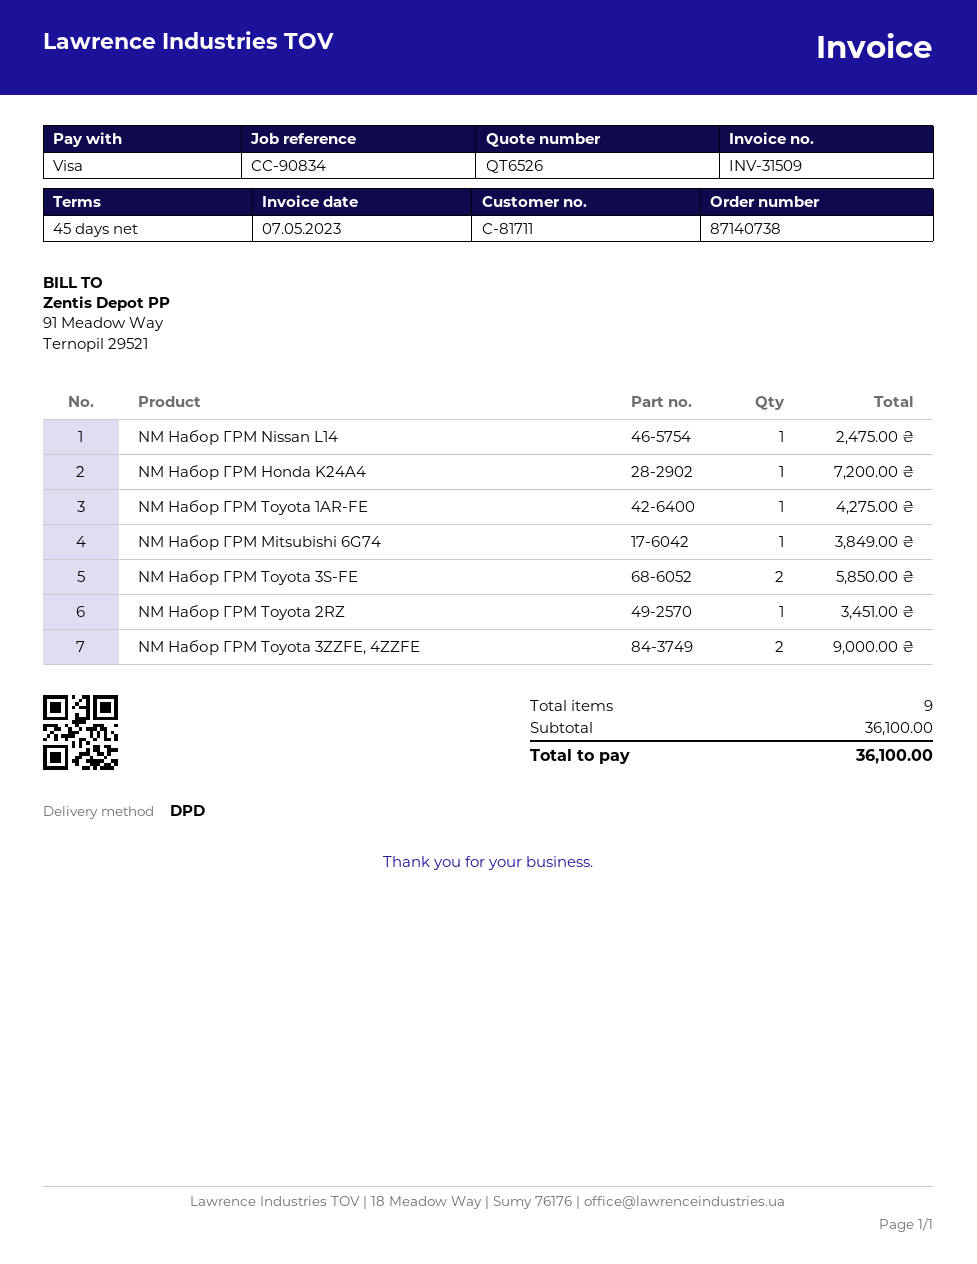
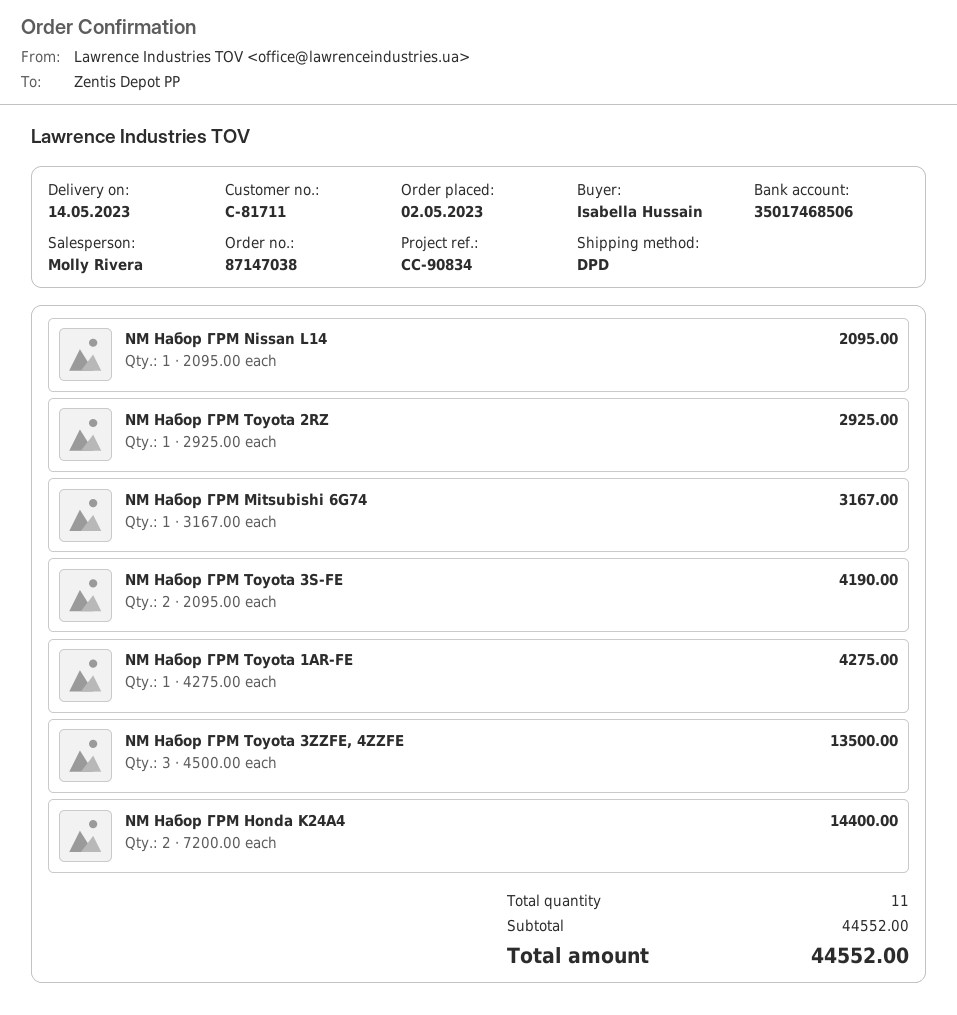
order number: 87140738 -> 87147038
NM Набор ГРМ Nissan L14: 1 for 2475.00 -> 1 for 2095.00
NM Набор ГРМ Honda K24A4: 1 for 7200.00 -> 2 for 14400.00
NM Набор ГРМ Mitsubishi 6G74: 1 for 3849.00 -> 1 for 3167.00
NM Набор ГРМ Toyota 3S-FE: 2 for 5850.00 -> 2 for 4190.00
NM Набор ГРМ Toyota 2RZ: 1 for 3451.00 -> 1 for 2925.00
NM Набор ГРМ Toyota 3ZZFE, 4ZZFE: 2 for 9000.00 -> 3 for 13500.00
total quantity: 9 -> 11
subtotal: 36100.00 -> 44552.00
total: 36100.00 -> 44552.00

